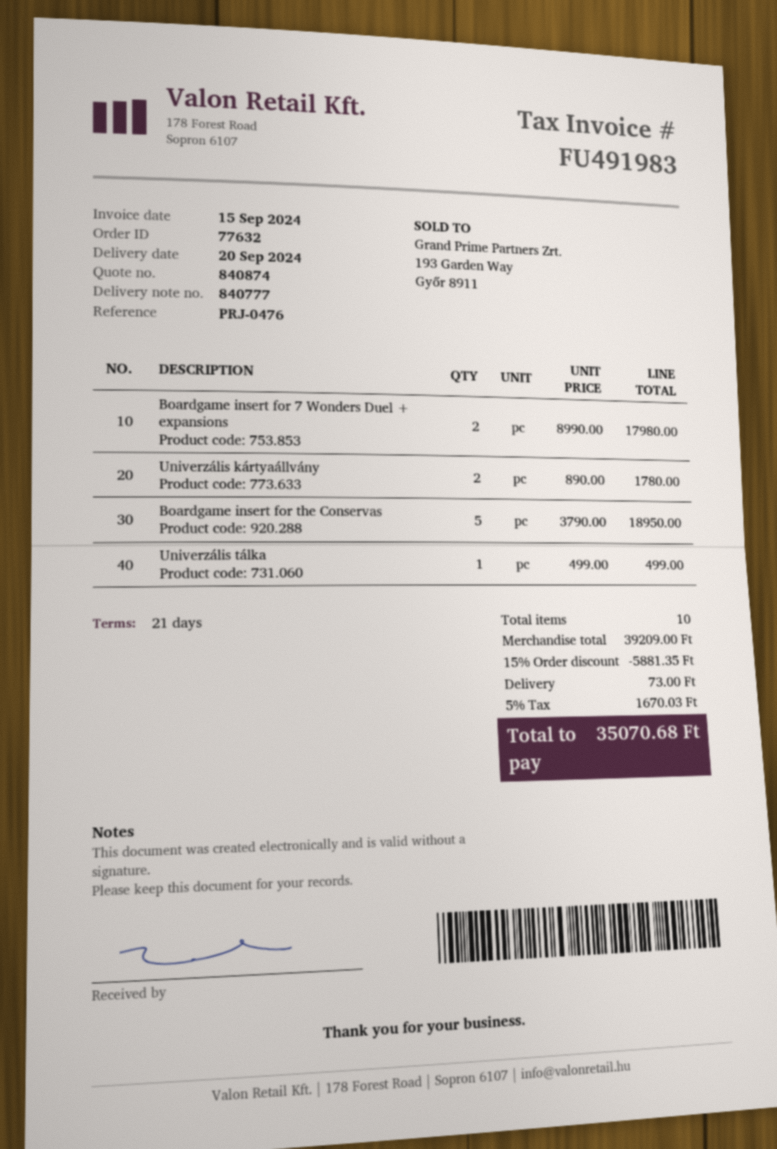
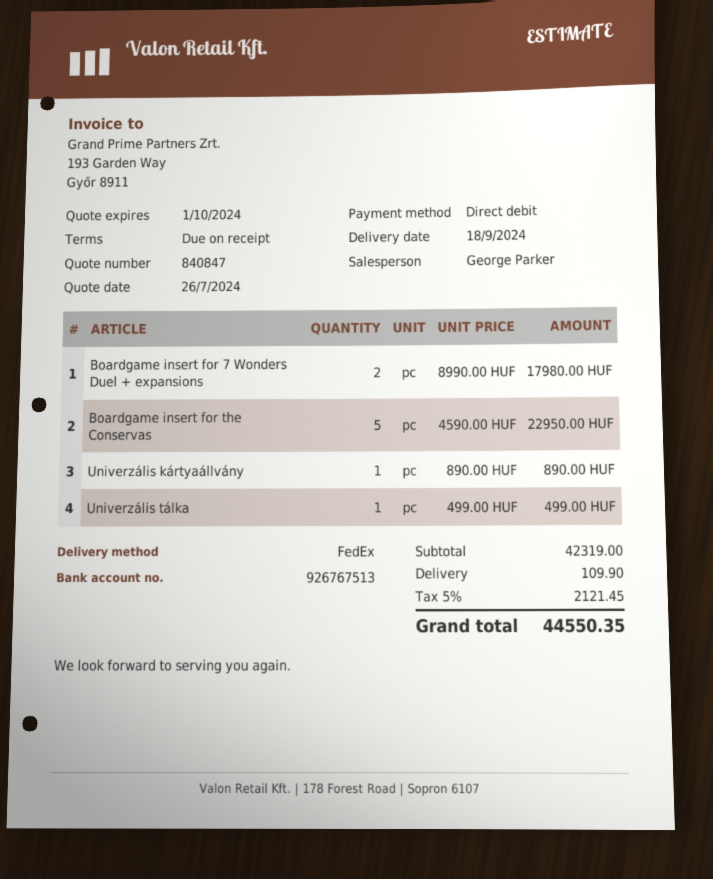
quote number: 840874 -> 840847
delivery date: 2024-09-20 -> 2024-09-18
payment terms: 21 days -> on receipt
Univerzális kártyaállvány: 2 x 890.00 = 1780.00 -> 1 x 890.00 = 890.00
Boardgame insert for the Conservas: 5 x 3790.00 = 18950.00 -> 5 x 4590.00 = 22950.00
subtotal: 39209.00 -> 42319.00
discount: 15% = 5881.35 -> none
shipping: 73.00 -> 109.90
tax: 5% = 1670.03 -> 5% = 2121.45
total: 35070.68 -> 44550.35

